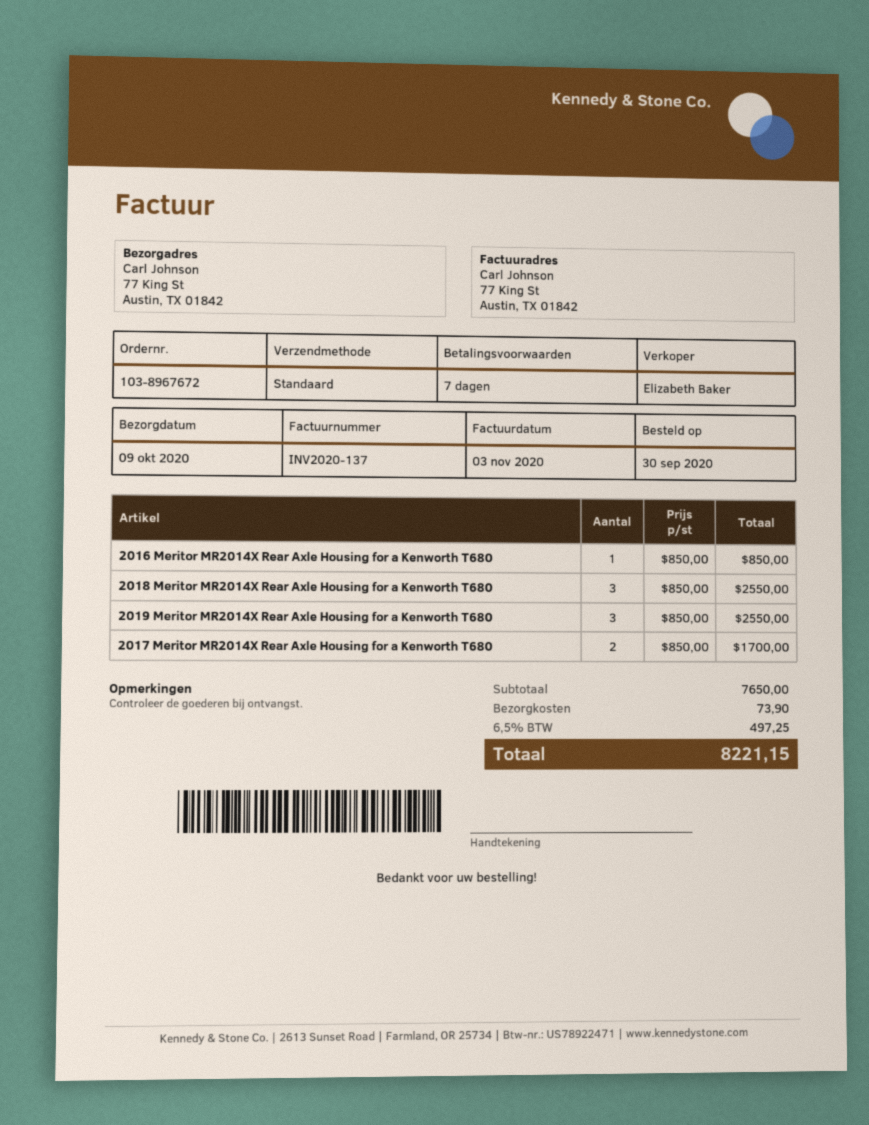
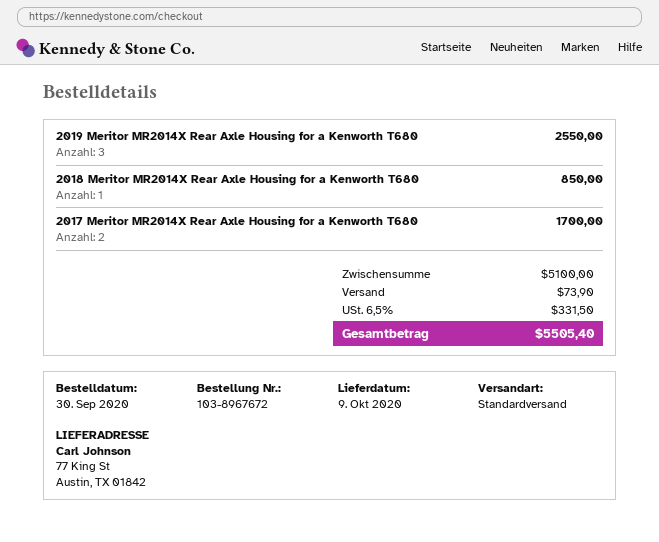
2016 Meritor MR2014X Rear Axle Housing for a Kenworth T680: 1 for 850.00 -> none
2018 Meritor MR2014X Rear Axle Housing for a Kenworth T680: 3 for 2550.00 -> 1 for 850.00
subtotal: 7650.00 -> 5100.00
tax: 6.5% = 497.25 -> 6.5% = 331.50
total: 8221.15 -> 5505.40

